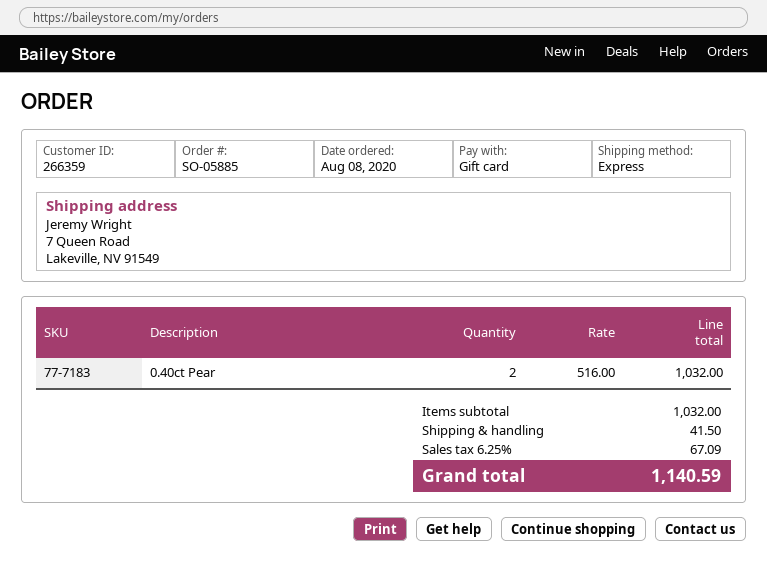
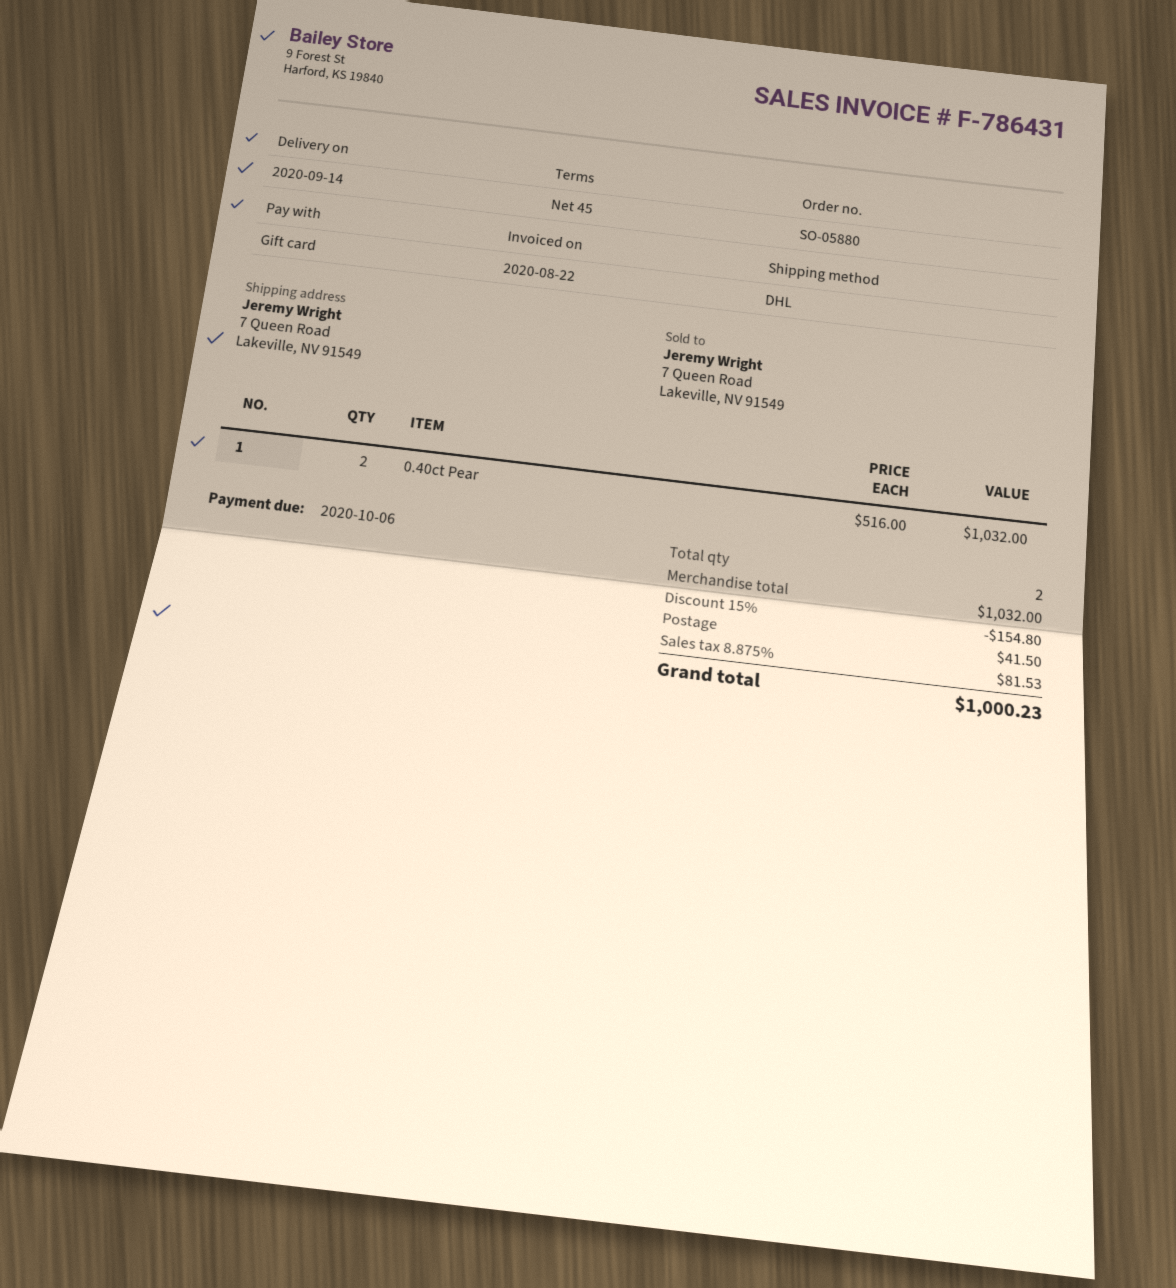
order number: SO-05885 -> SO-05880
shipping method: express -> DHL
discount: none -> 15% = 154.80
tax: 6.25% = 67.09 -> 8.875% = 81.53
total: 1140.59 -> 1000.23

